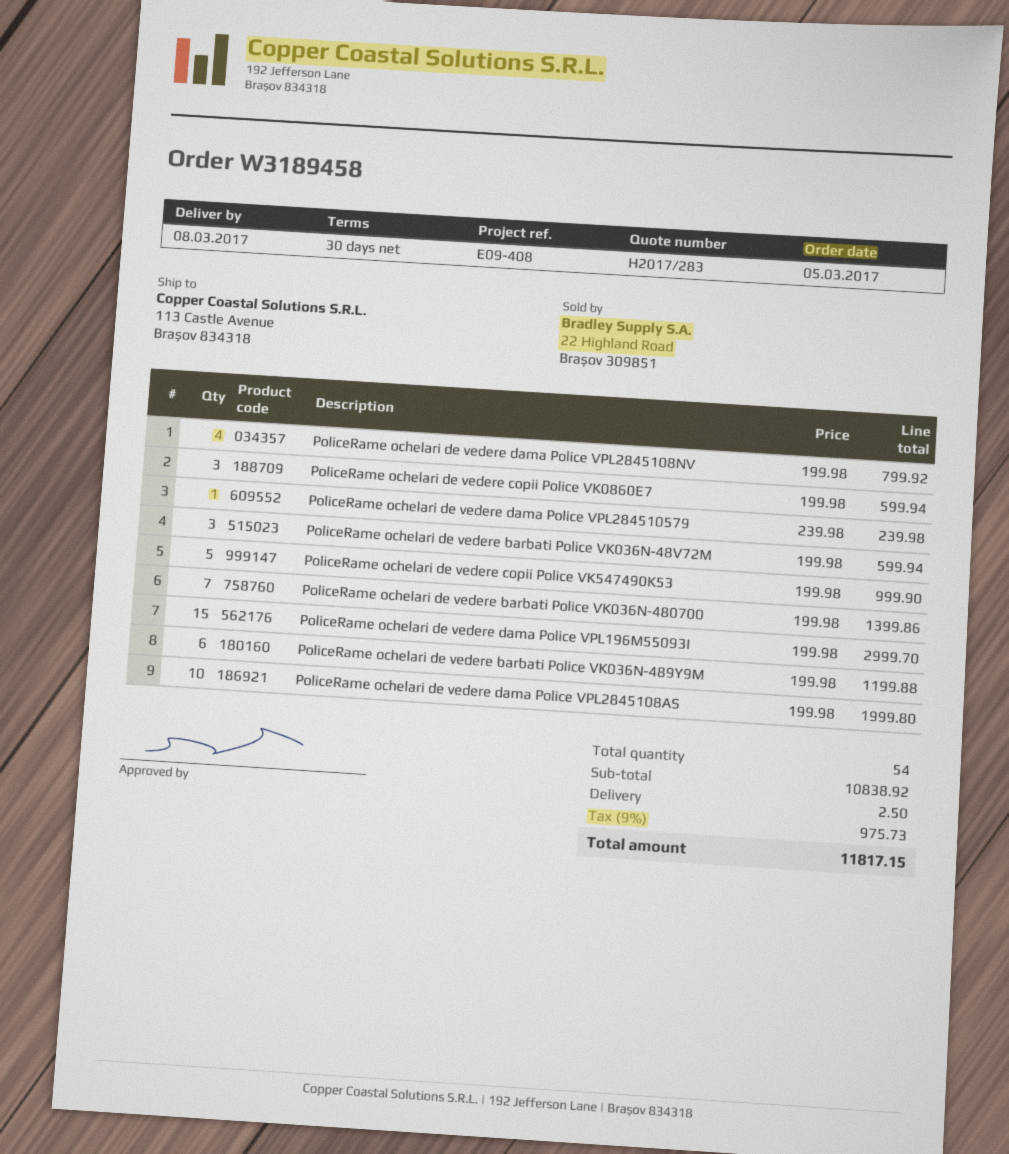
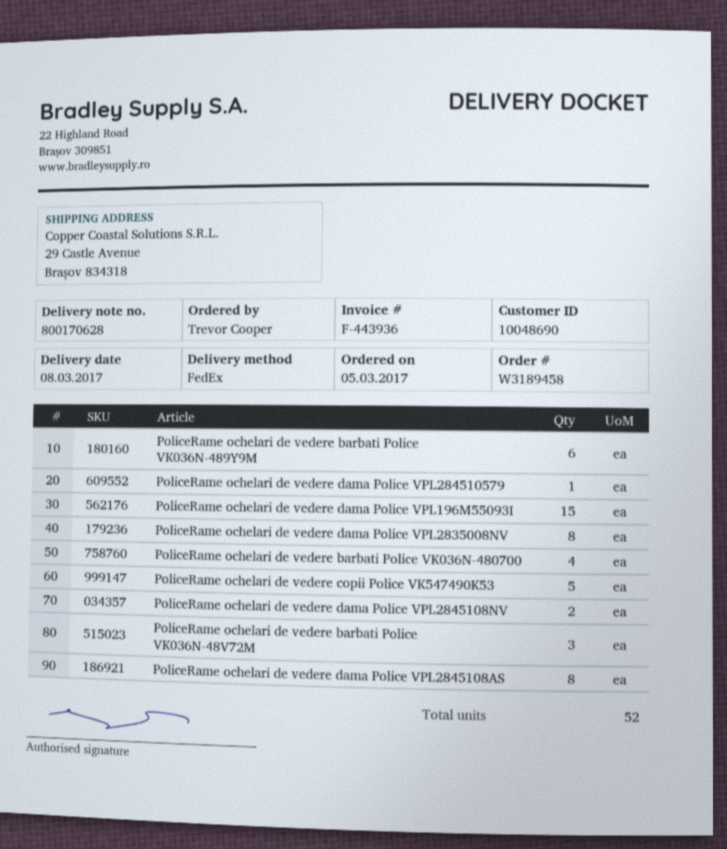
ship to: 113 Castle Avenue, Brașov 834318 -> 29 Castle Avenue, Brașov 834318
PoliceRame ochelari de vedere dama Police VPL2845108NV: 4 -> 2
PoliceRame ochelari de vedere copii Police VK0860E7: 3 -> none
PoliceRame ochelari de vedere barbati Police VK036N-480700: 7 -> 4
PoliceRame ochelari de vedere dama Police VPL2845108AS: 10 -> 8
PoliceRame ochelari de vedere dama Police VPL2835008NV: none -> 8
total quantity: 54 -> 52

